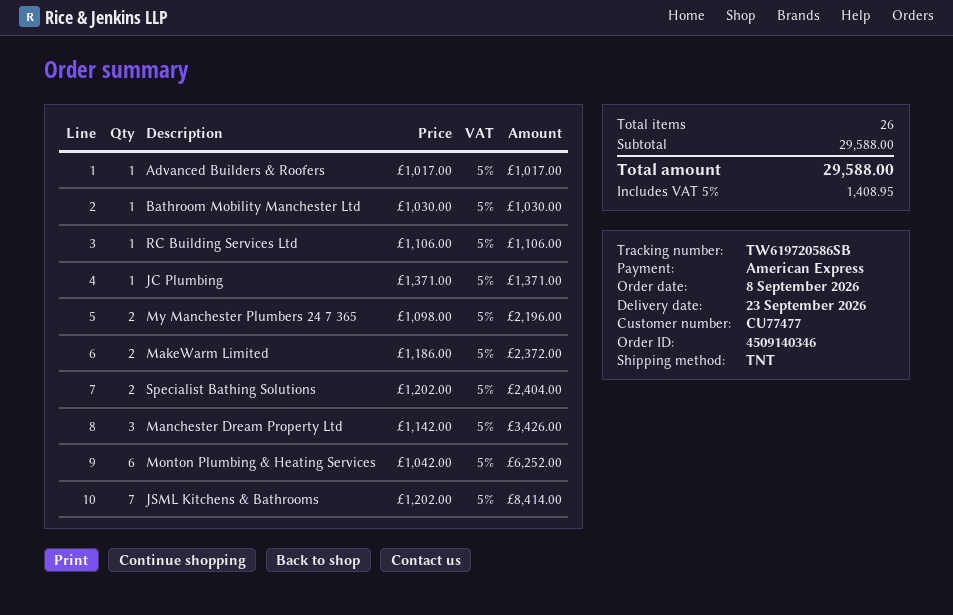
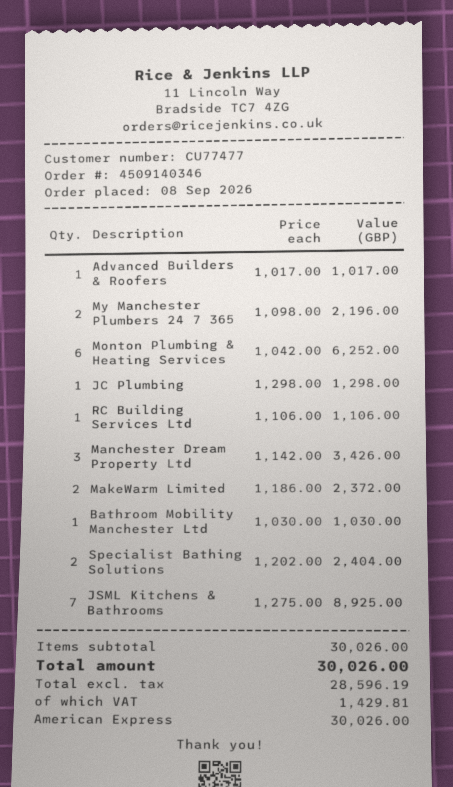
JC Plumbing: 1 x 1371.00 = 1371.00 -> 1 x 1298.00 = 1298.00
JSML Kitchens & Bathrooms: 7 x 1202.00 = 8414.00 -> 7 x 1275.00 = 8925.00
subtotal: 29588.00 -> 30026.00
tax: 1408.95 -> 1429.81
total: 29588.00 -> 30026.00

